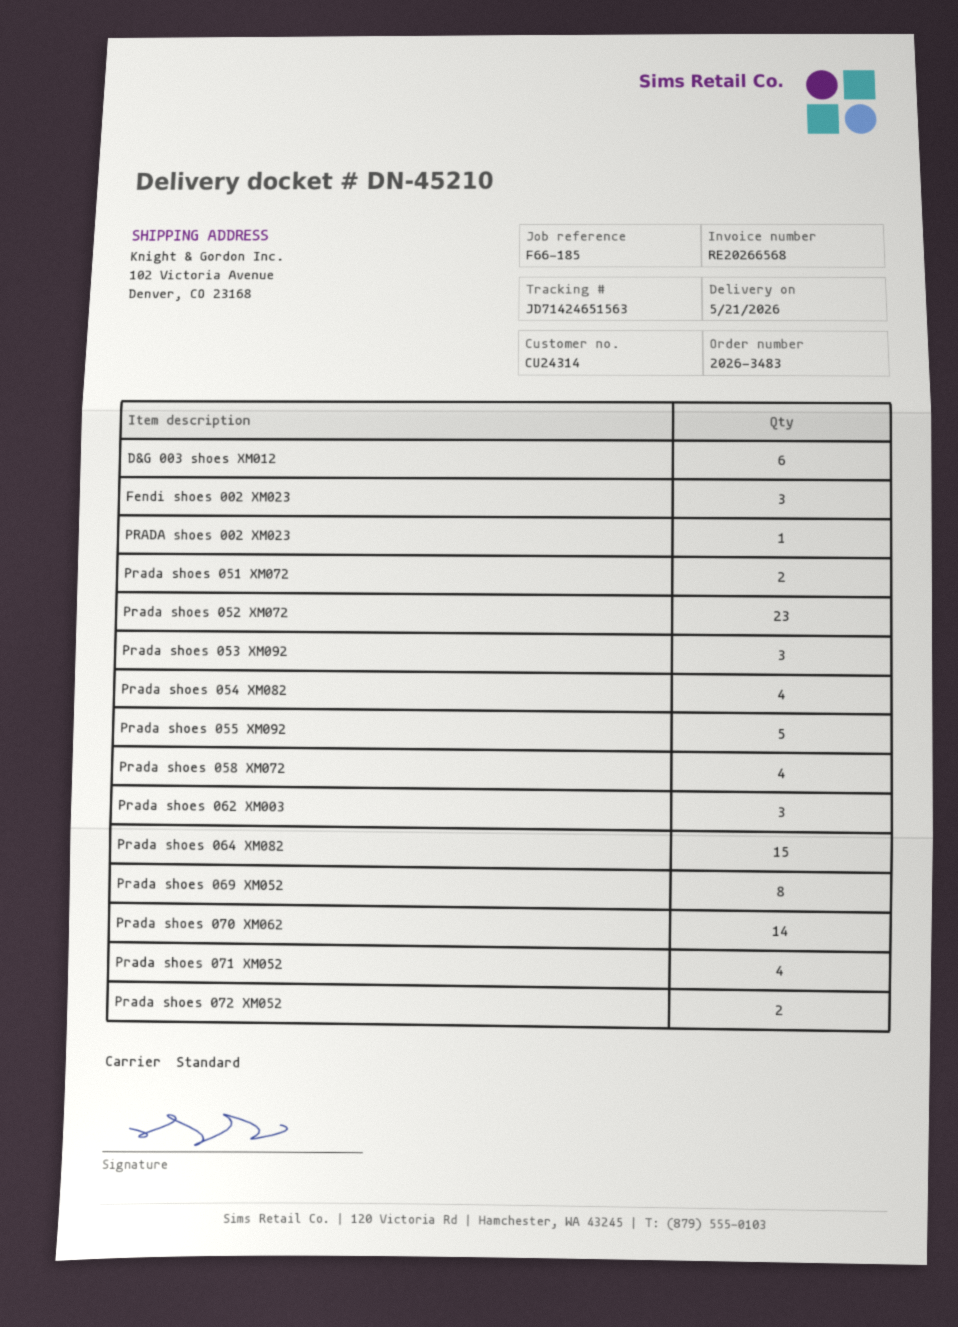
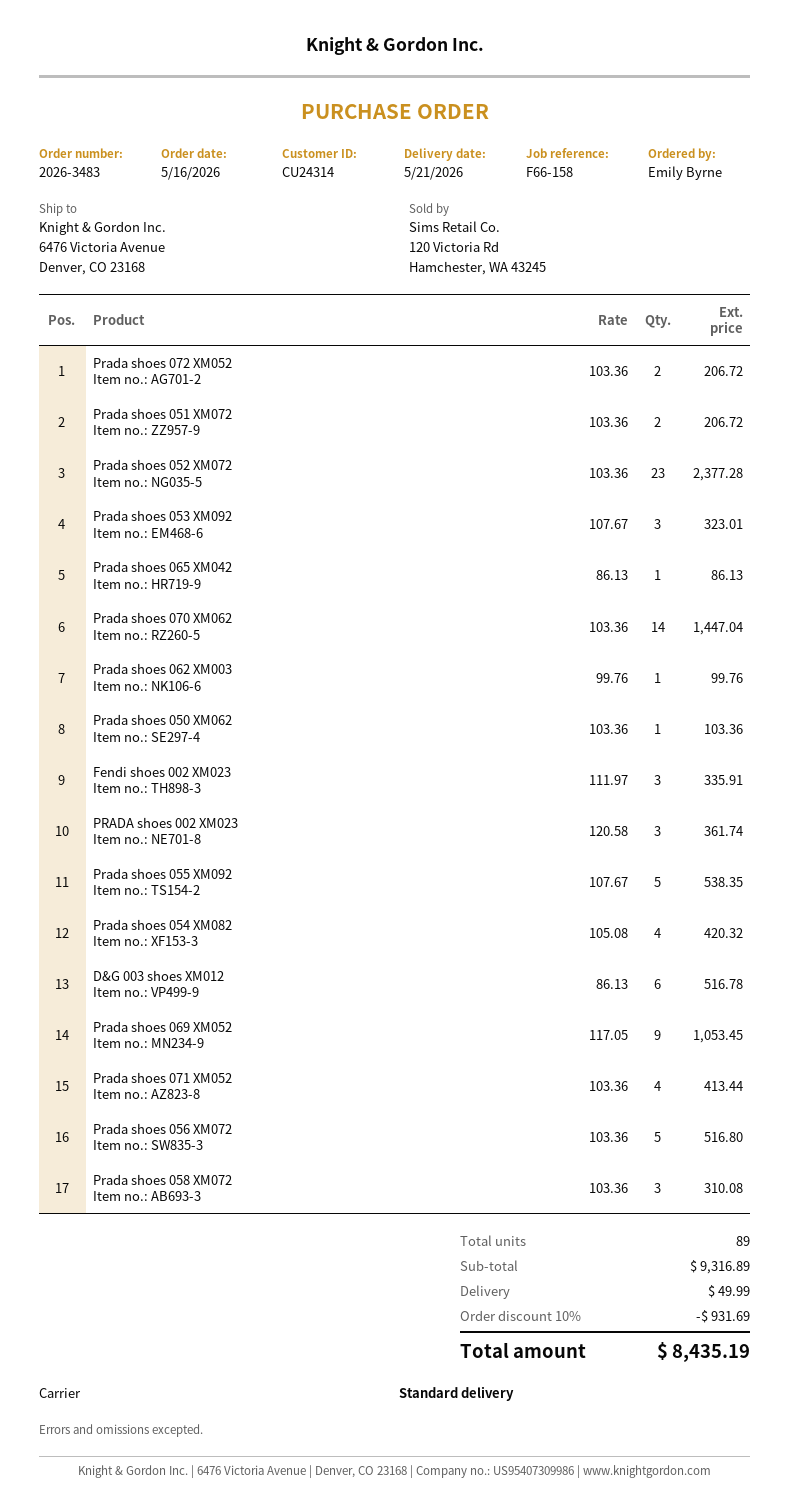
reference: F66-185 -> F66-158
ship to: 102 Victoria Avenue, Denver, CO 23168 -> 6476 Victoria Avenue, Denver, CO 23168
PRADA shoes 002 XM023: 1 -> 3
Prada shoes 058 XM072: 4 -> 3
Prada shoes 062 XM003: 3 -> 1
Prada shoes 064 XM082: 15 -> none
Prada shoes 069 XM052: 8 -> 9
Prada shoes 065 XM042: none -> 1
Prada shoes 050 XM062: none -> 1
Prada shoes 056 XM072: none -> 5

